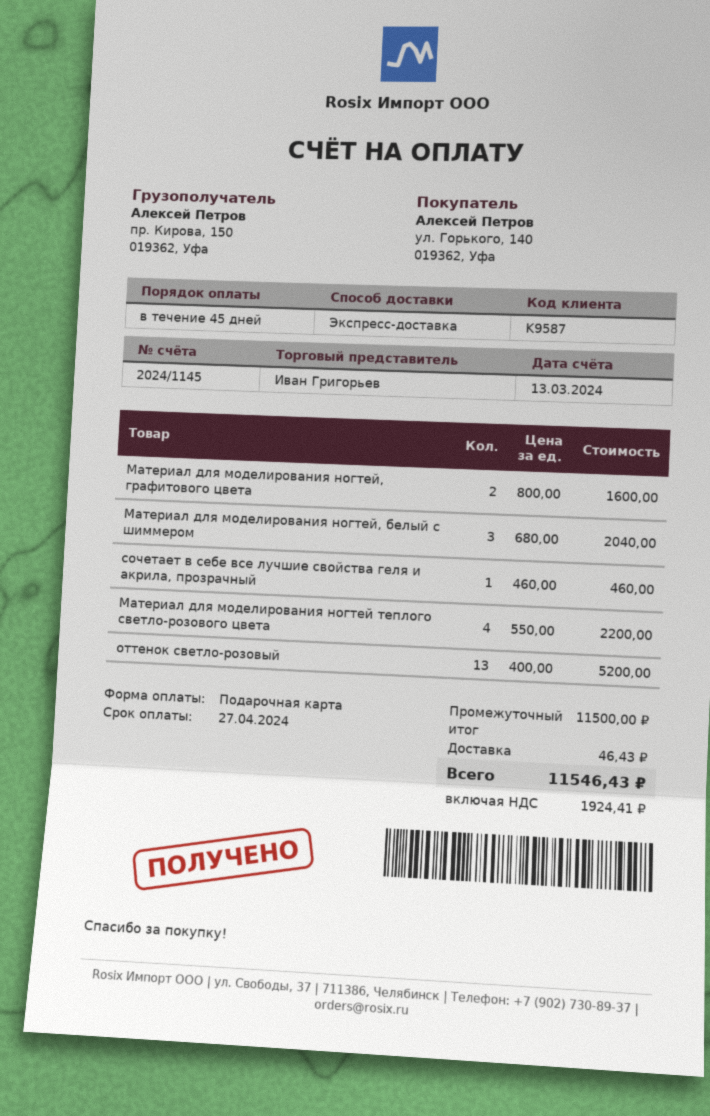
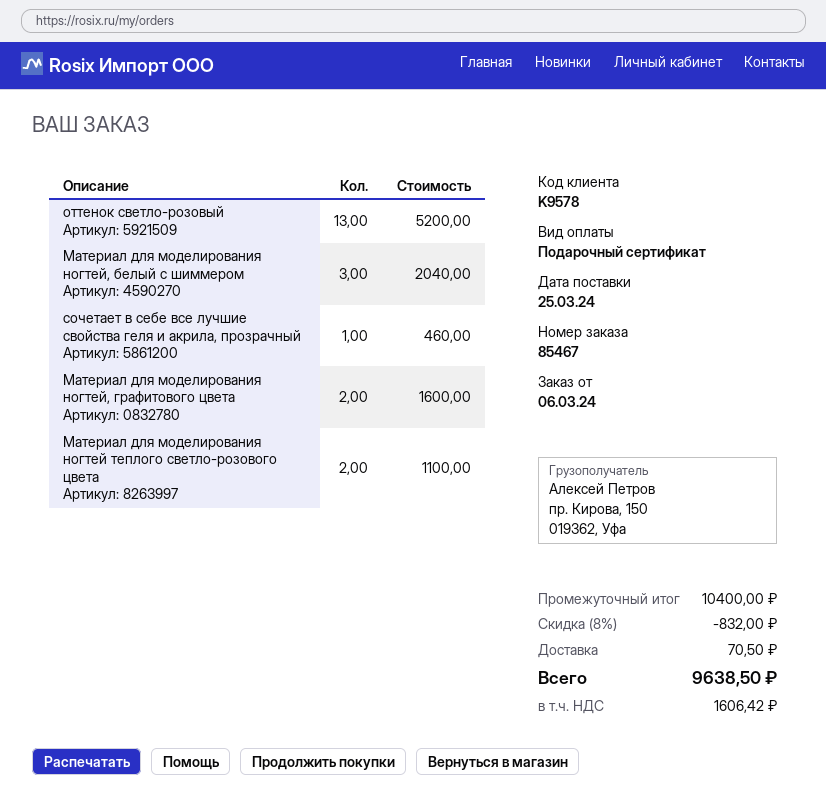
customer number: K9587 -> K9578
Материал для моделирования ногтей теплого светло-розового цвета: 4 for 2200.00 -> 2 for 1100.00
subtotal: 11500.00 -> 10400.00
discount: none -> 8% = 832.00
shipping: 46.43 -> 70.50
tax: 1924.41 -> 1606.42
total: 11546.43 -> 9638.50

